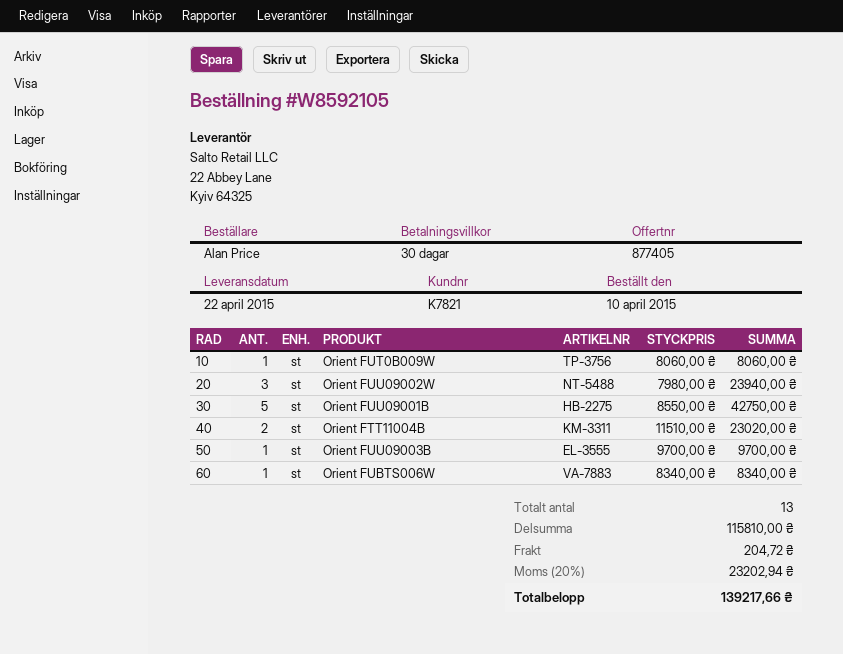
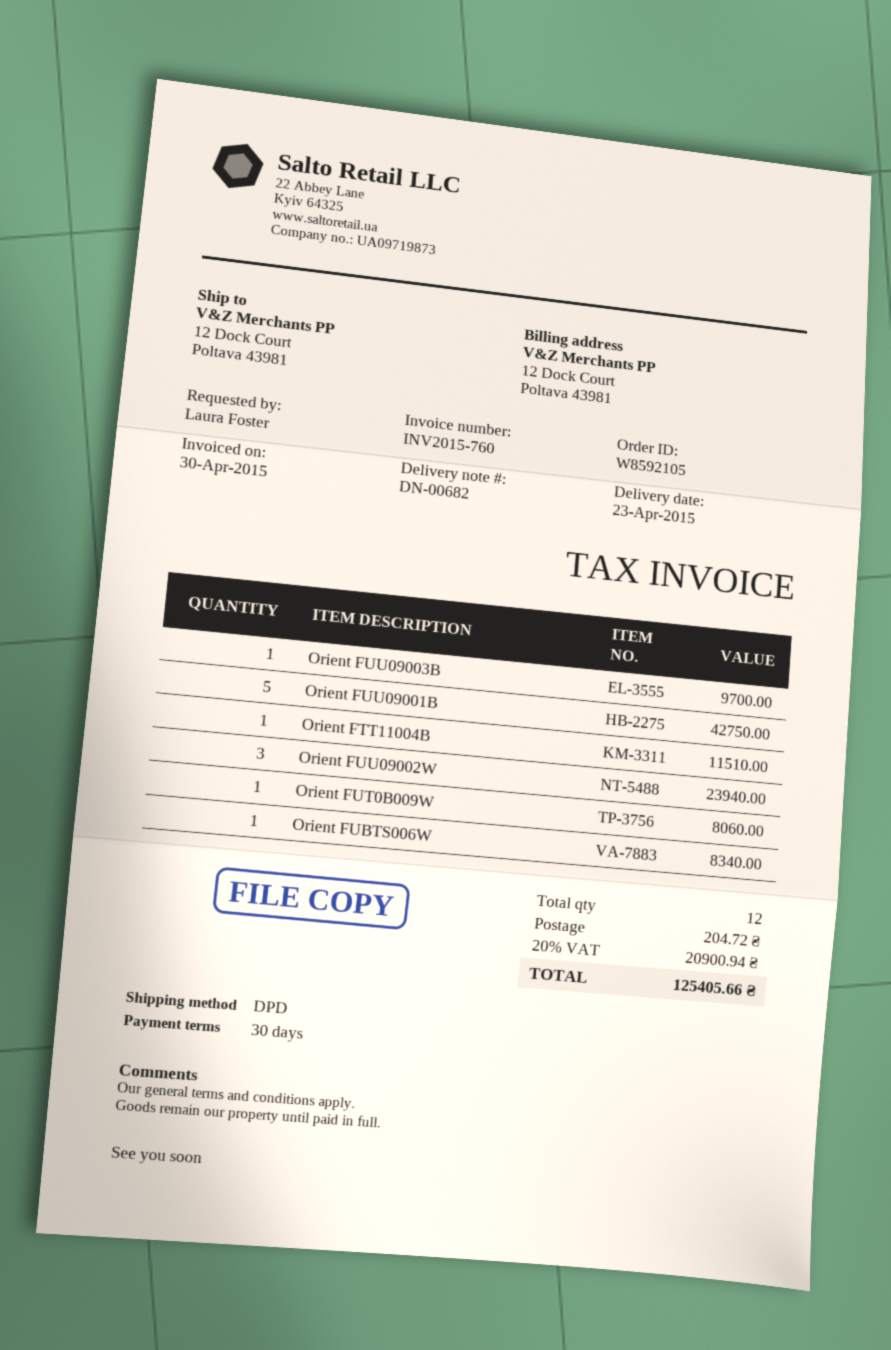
delivery date: 2015-04-22 -> 2015-04-23
ordered by: Alan Price -> Laura Foster
Orient FTT11004B: 2 for 23020.00 -> 1 for 11510.00
total quantity: 13 -> 12
tax: 20% = 23202.94 -> 20% = 20900.94
total: 139217.66 -> 125405.66

